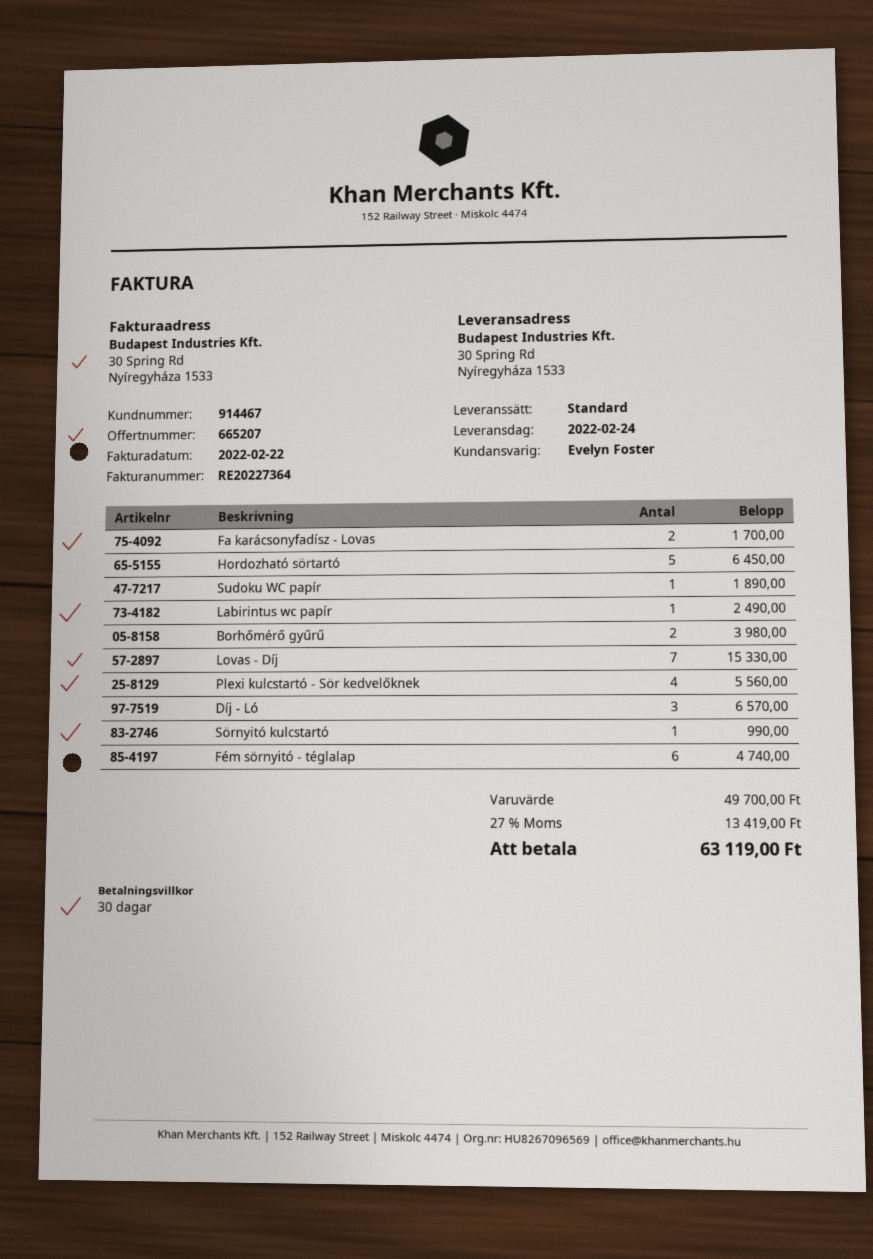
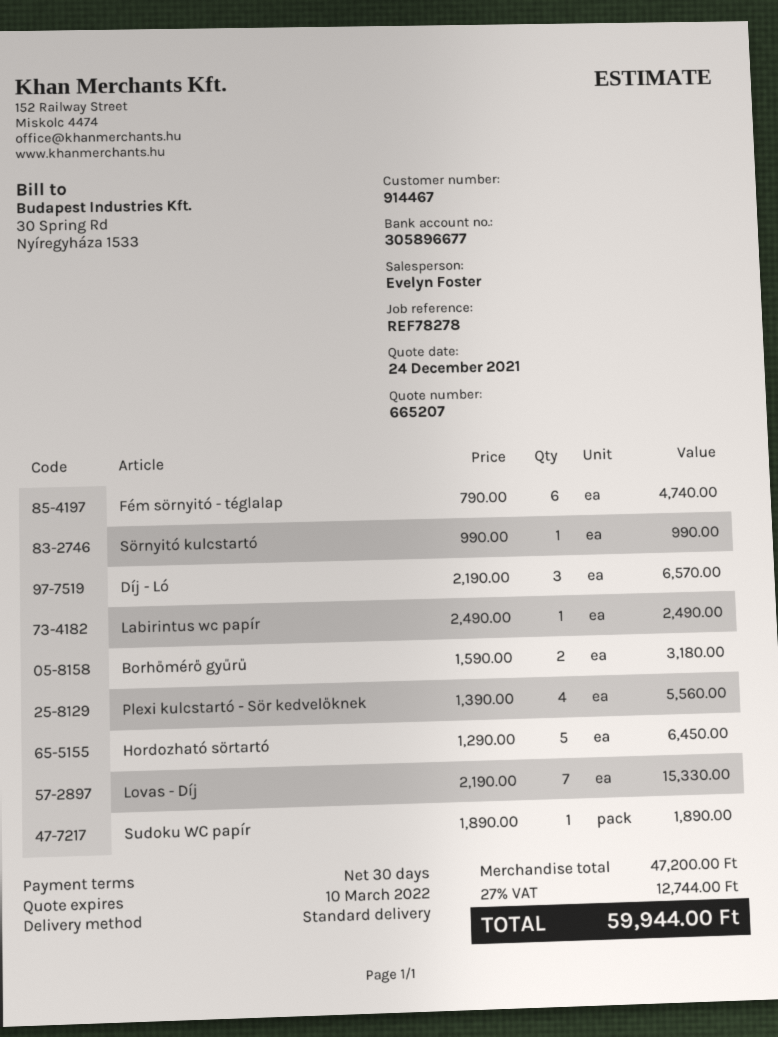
Fa karácsonyfadísz - Lovas: 2 for 1700.00 -> none
Borhőmérő gyűrű: 2 for 3980.00 -> 2 for 3180.00
subtotal: 49700.00 -> 47200.00
tax: 27% = 13419.00 -> 27% = 12744.00
total: 63119.00 -> 59944.00

